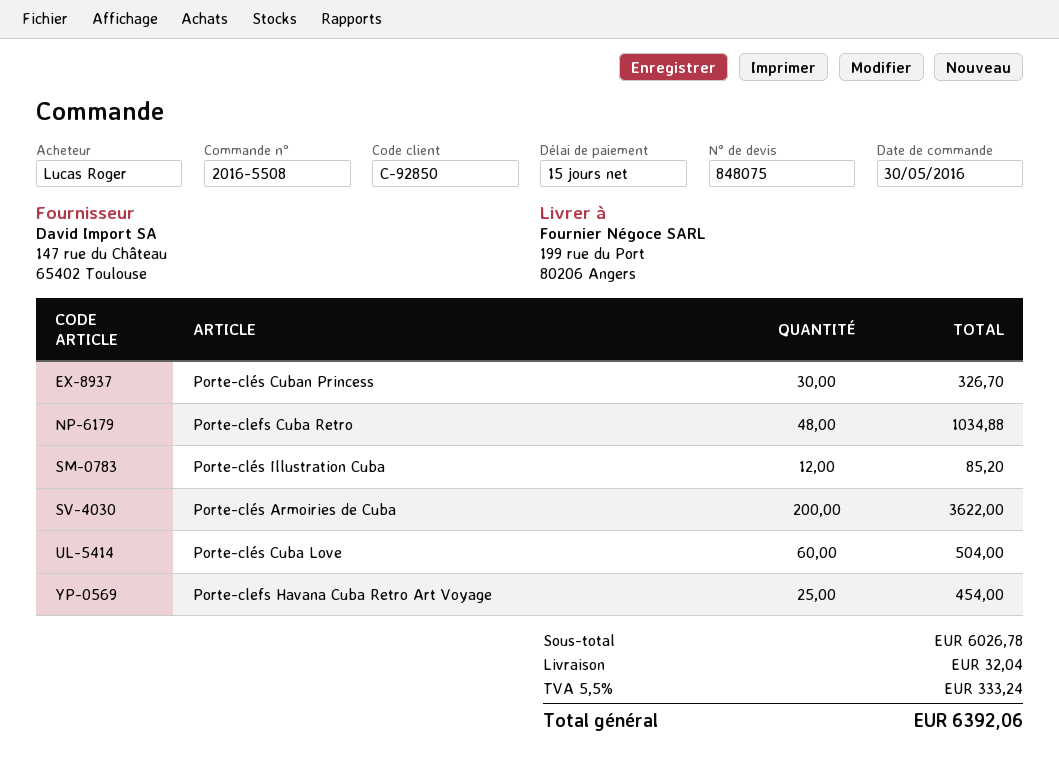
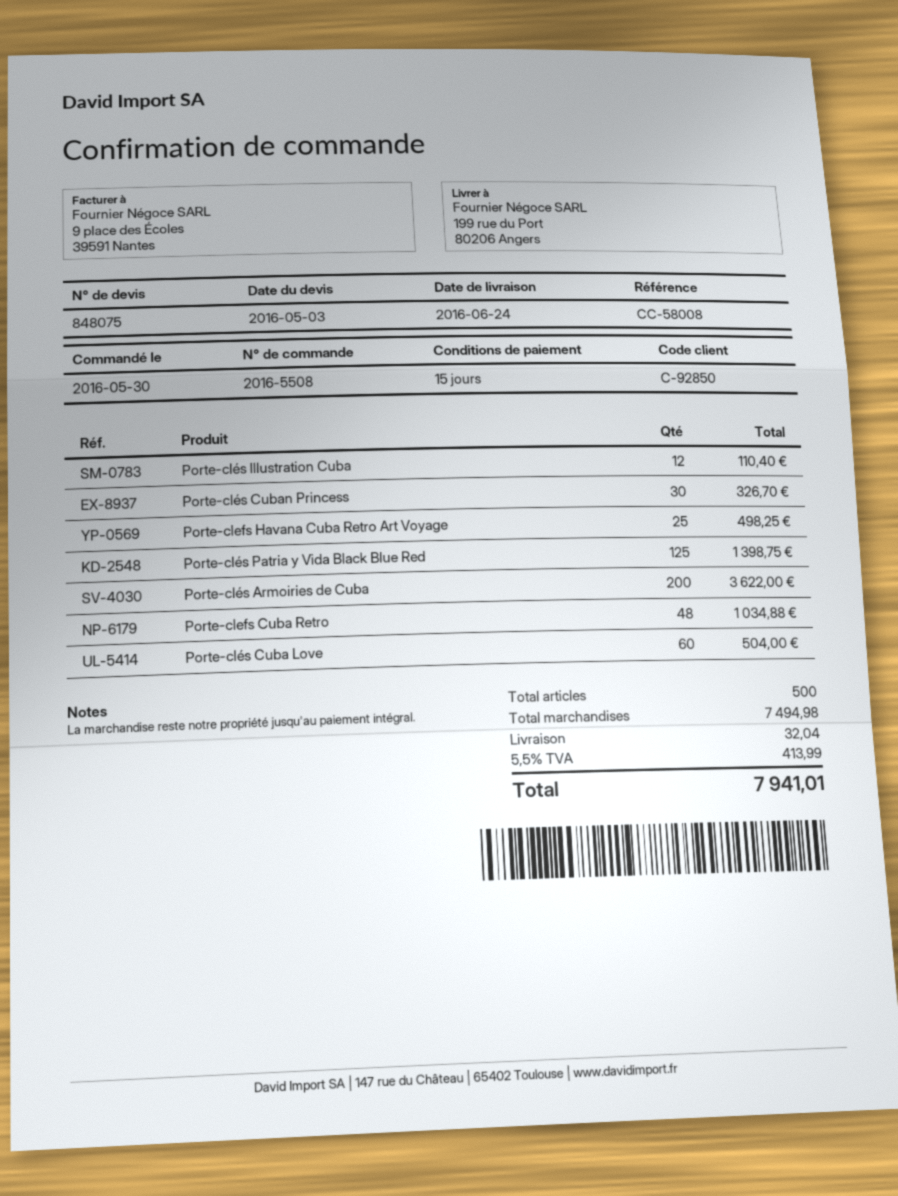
Porte-clés Illustration Cuba: 12 for 85.20 -> 12 for 110.40
Porte-clefs Havana Cuba Retro Art Voyage: 25 for 454.00 -> 25 for 498.25
Porte-clés Patria y Vida Black Blue Red: none -> 125 for 1398.75
subtotal: 6026.78 -> 7494.98
tax: 5.5% = 333.24 -> 5.5% = 413.99
total: 6392.06 -> 7941.01

